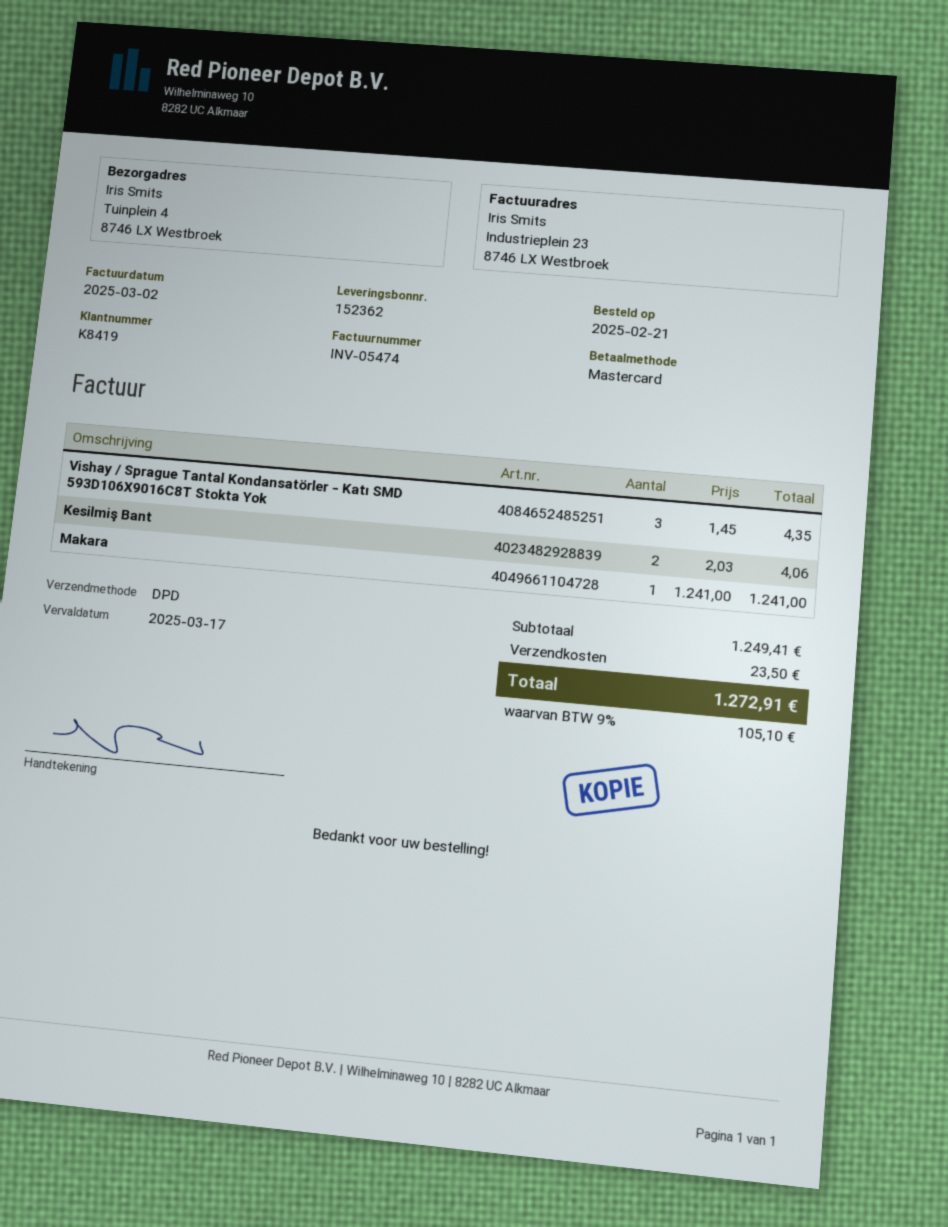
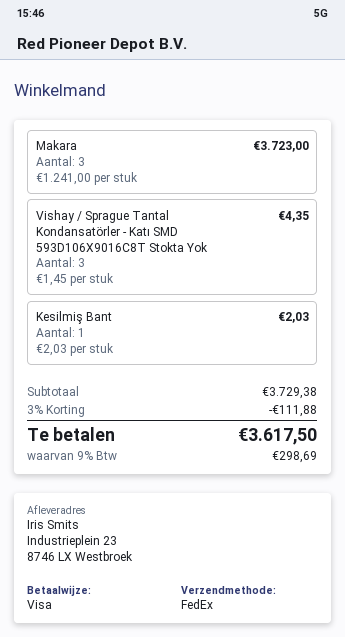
payment method: Mastercard -> Visa
shipping method: DPD -> FedEx
ship to: Tuinplein 4, 8746 LX Westbroek -> Industrieplein 23, 8746 LX Westbroek
Kesilmiş Bant: 2 x 2.03 = 4.06 -> 1 x 2.03 = 2.03
Makara: 1 x 1241.00 = 1241.00 -> 3 x 1241.00 = 3723.00
subtotal: 1249.41 -> 3729.38
discount: none -> 3% = 111.88
shipping: 23.50 -> none
tax: 9% = 105.10 -> 9% = 298.69
total: 1272.91 -> 3617.50

